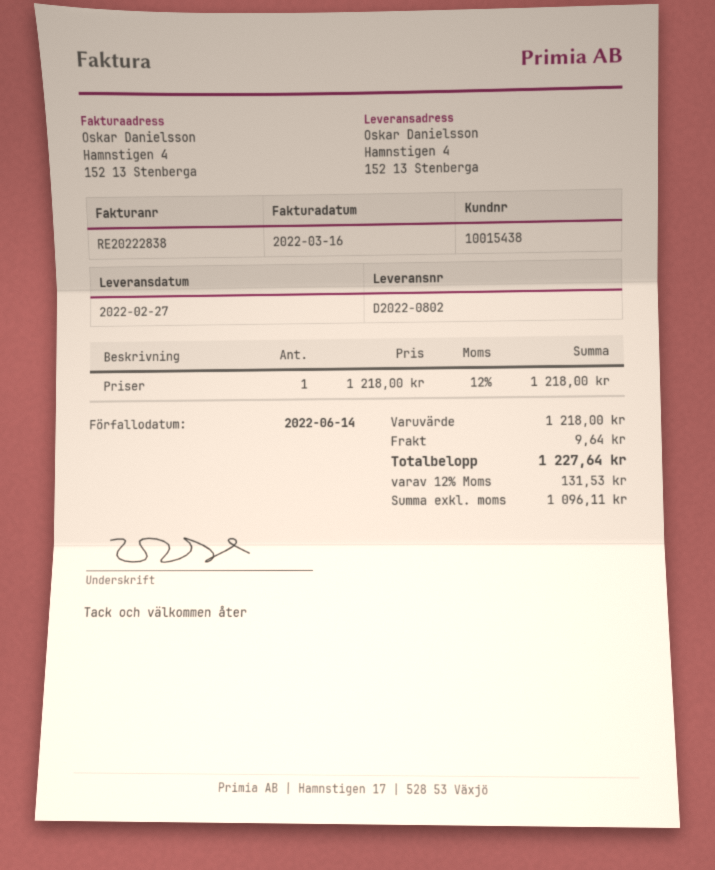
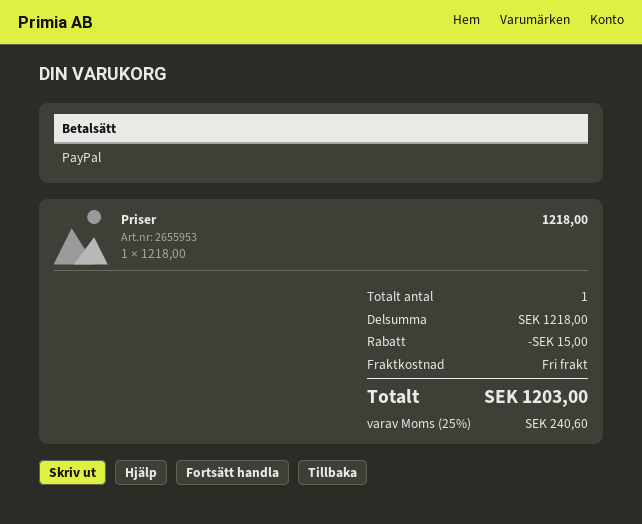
discount: none -> 15.00
shipping: 9.64 -> 0.00
tax: 12% = 131.53 -> 25% = 240.60
total: 1227.64 -> 1203.00

